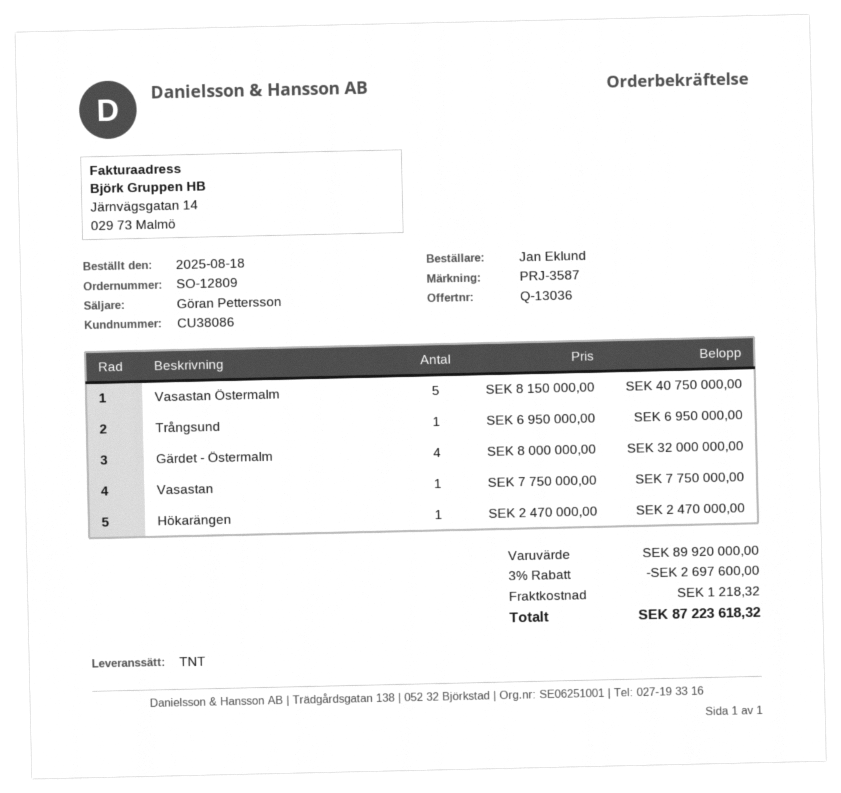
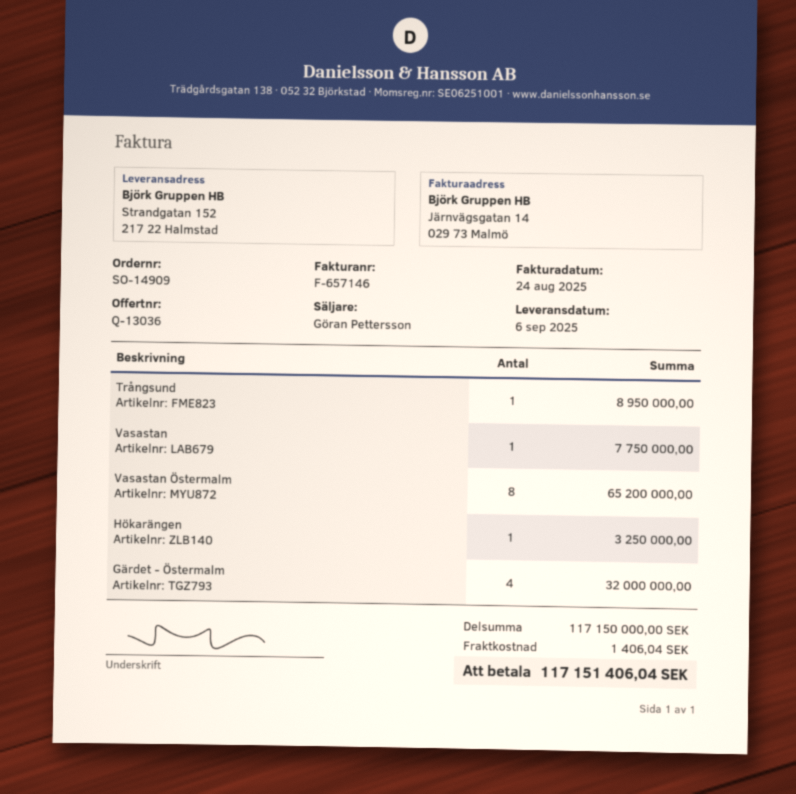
order number: SO-12809 -> SO-14909
Vasastan Östermalm: 5 for 40750000.00 -> 8 for 65200000.00
Trångsund: 1 for 6950000.00 -> 1 for 8950000.00
Hökarängen: 1 for 2470000.00 -> 1 for 3250000.00
subtotal: 89920000.00 -> 117150000.00
discount: 3% = 2697600.00 -> none
shipping: 1218.32 -> 1406.04
total: 87223618.32 -> 117151406.04

